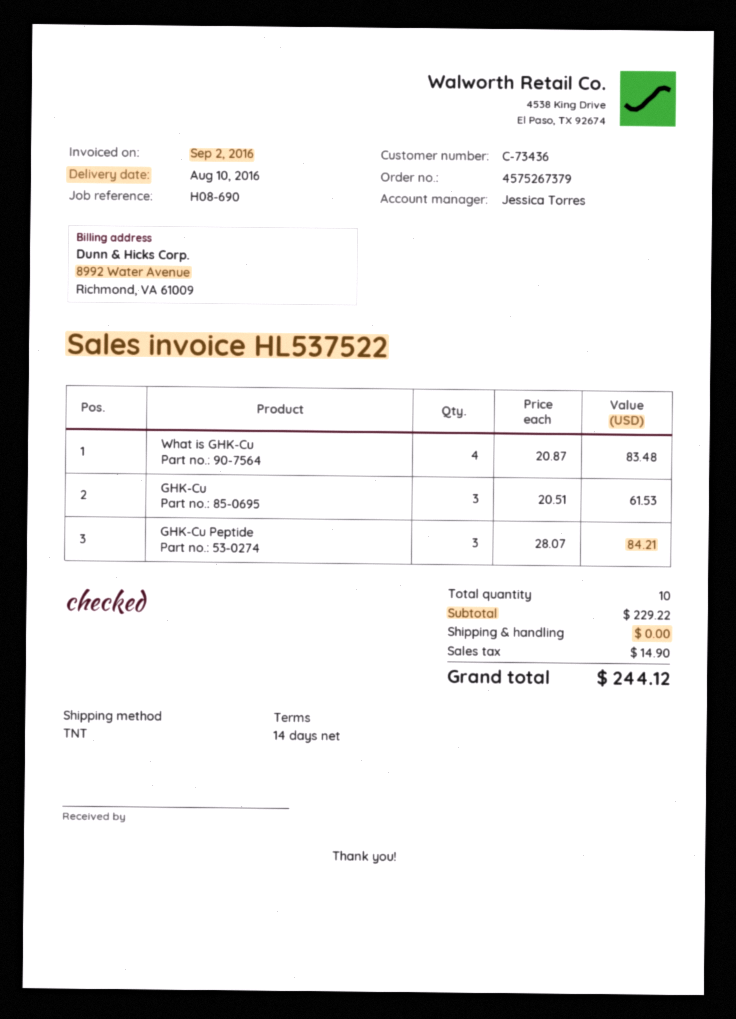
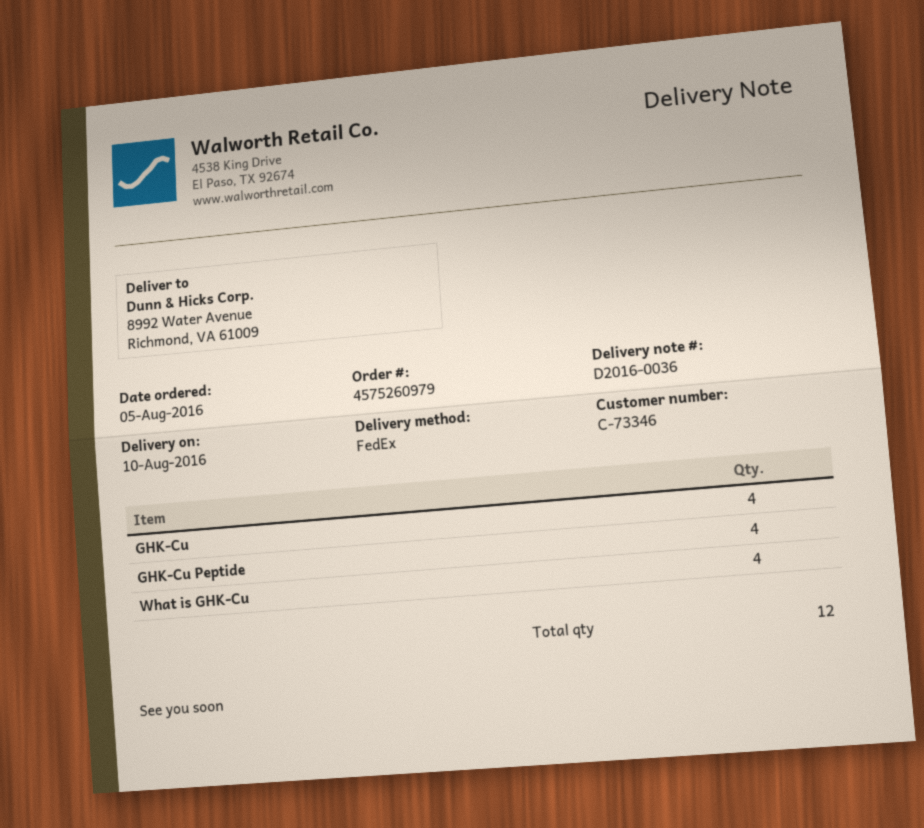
order number: 4575267379 -> 4575260979
customer number: C-73436 -> C-73346
shipping method: TNT -> FedEx
GHK-Cu: 3 -> 4
GHK-Cu Peptide: 3 -> 4
total quantity: 10 -> 12

